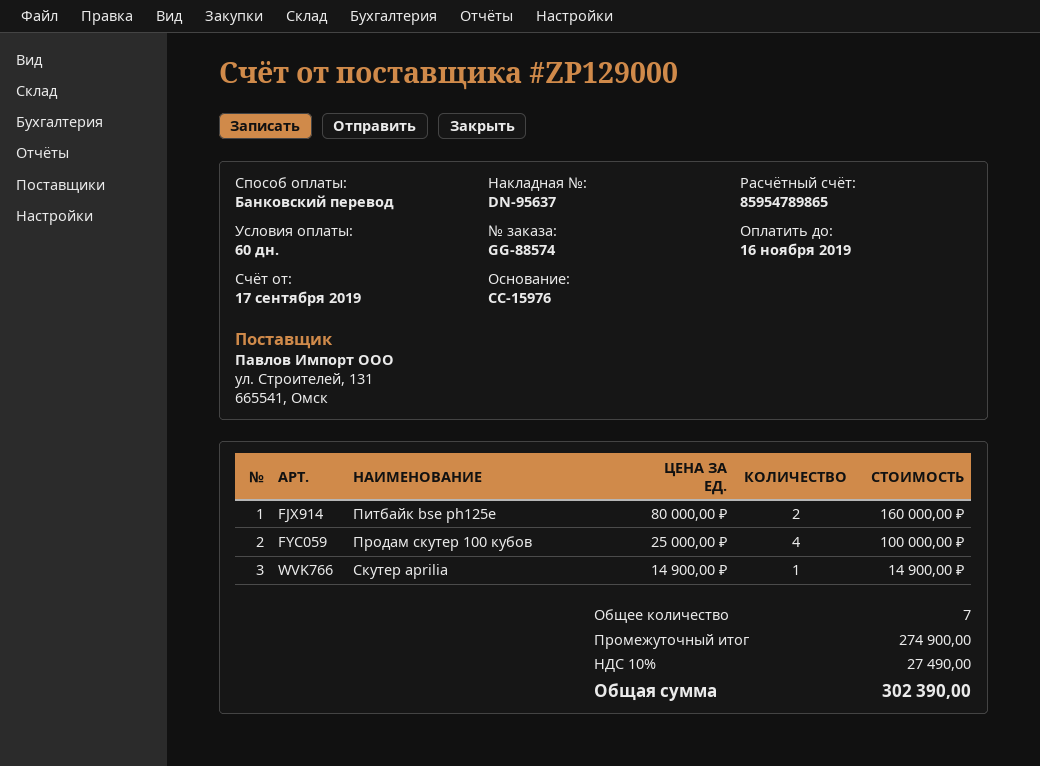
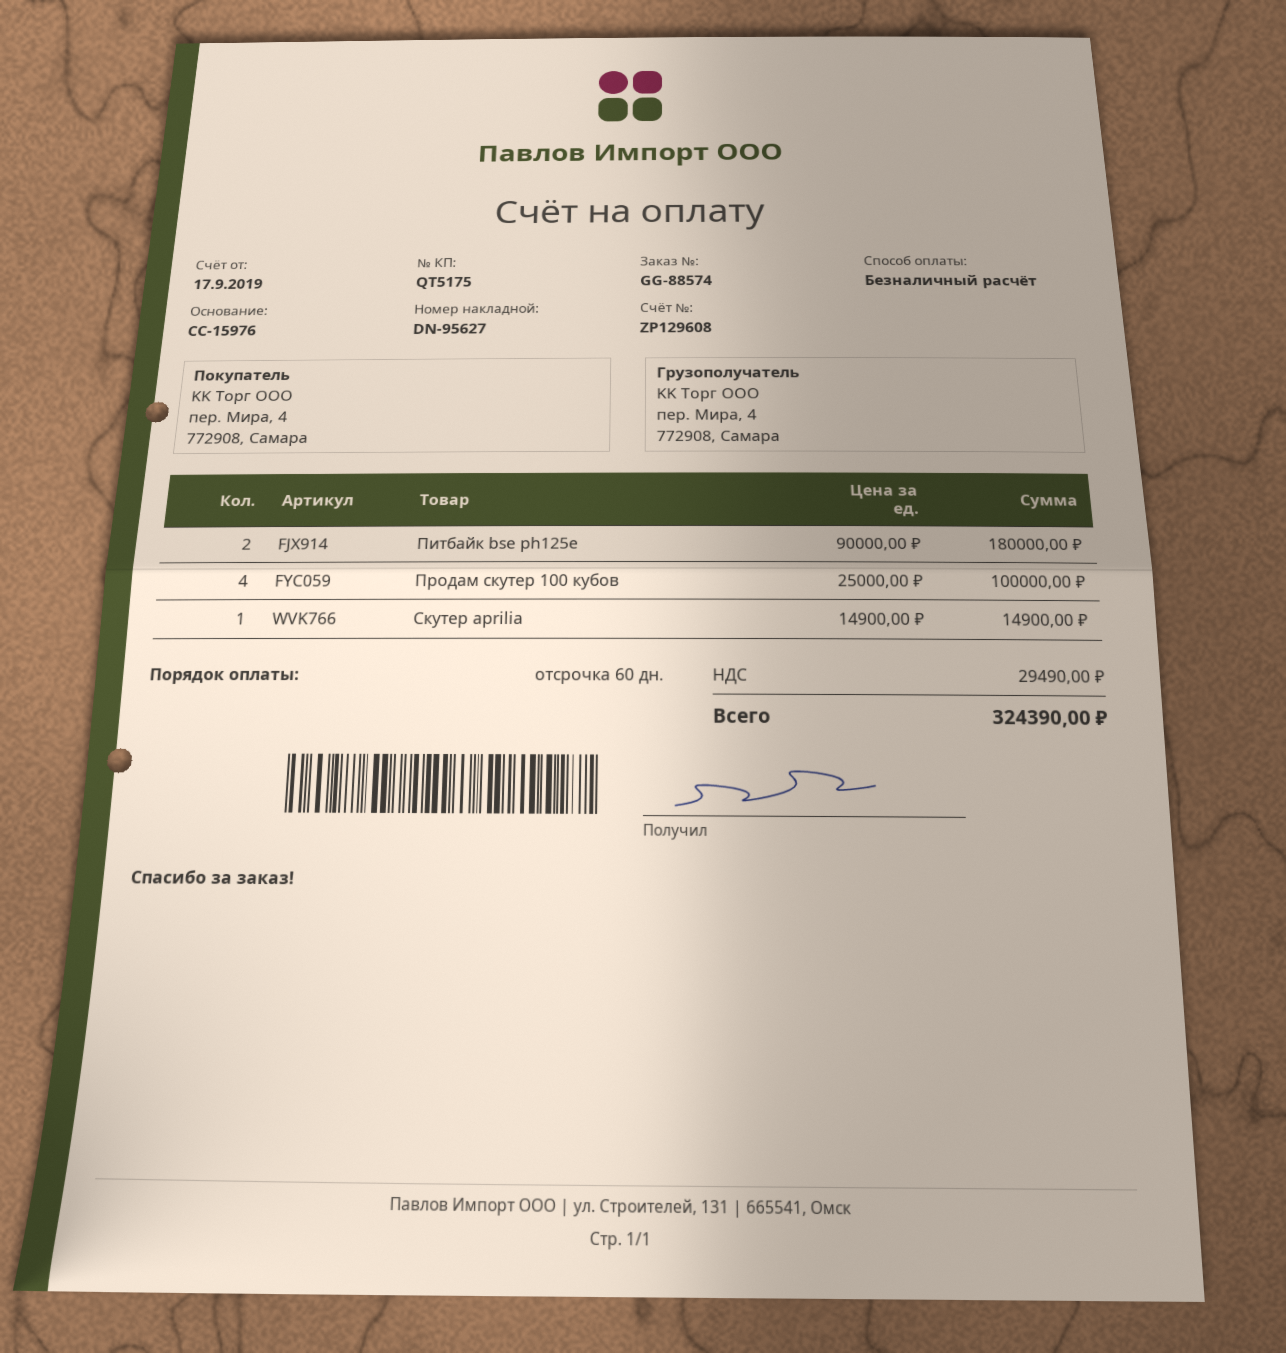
delivery note number: DN-95637 -> DN-95627
invoice number: ZP129000 -> ZP129608
Питбайк bse ph125e: 2 x 80000.00 = 160000.00 -> 2 x 90000.00 = 180000.00
tax: 27490.00 -> 29490.00
total: 302390.00 -> 324390.00

